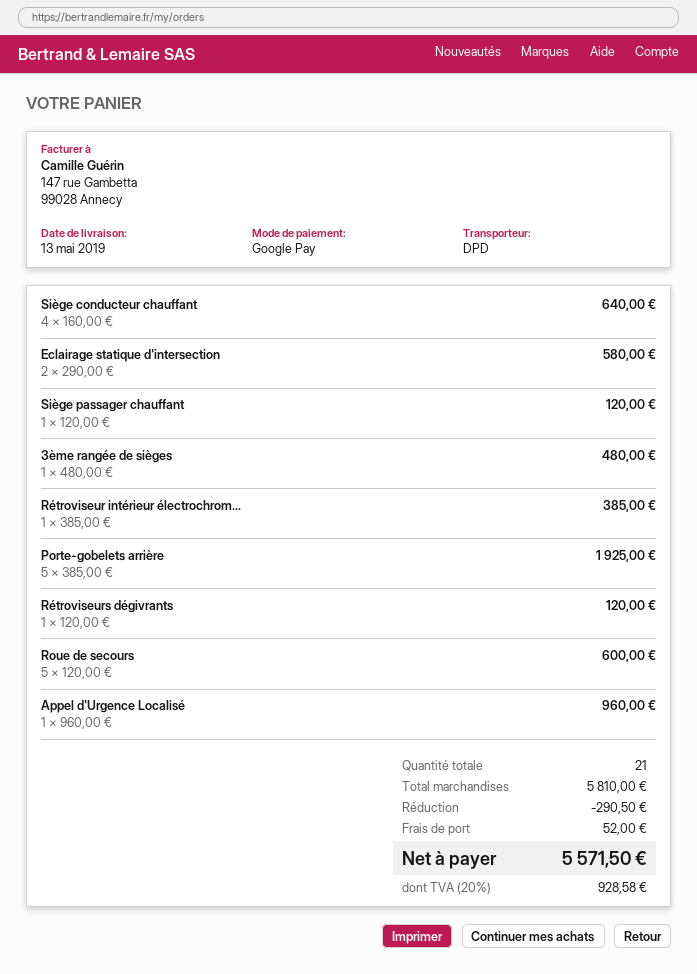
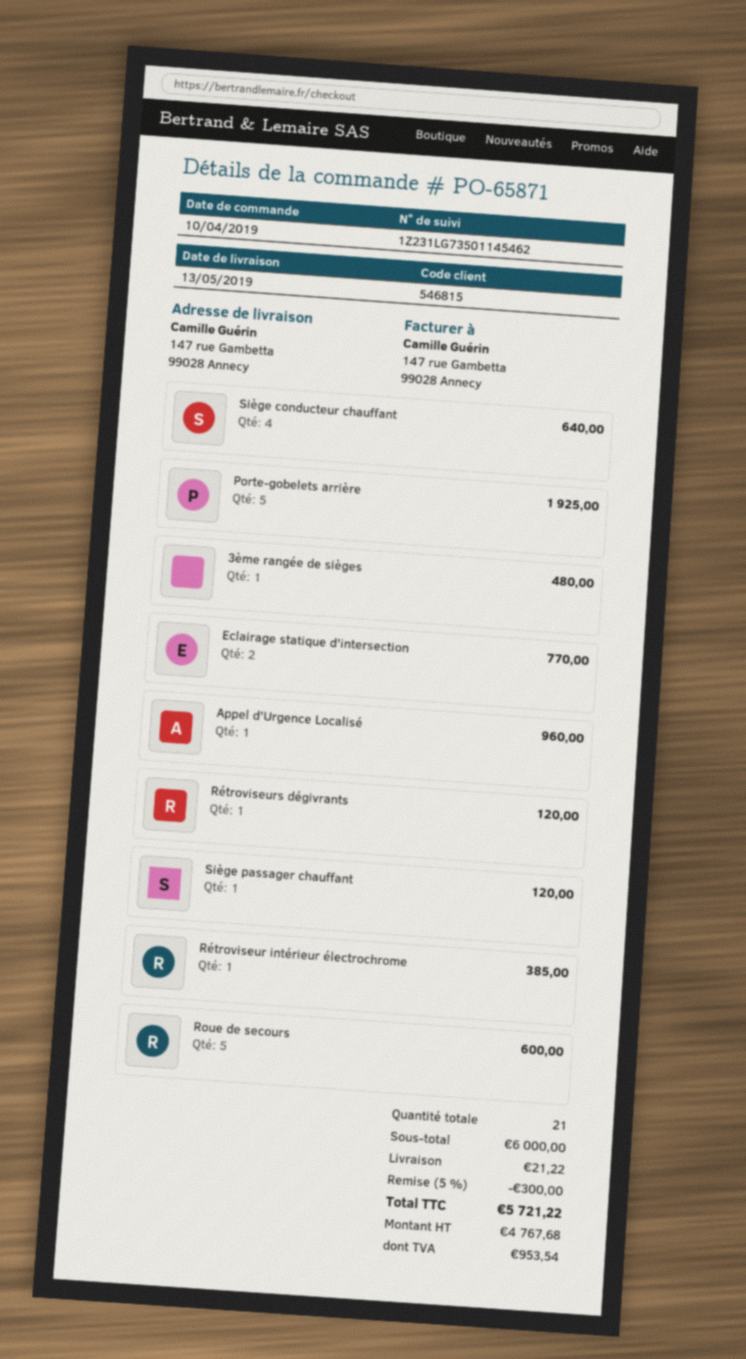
Eclairage statique d'intersection: 2 for 580.00 -> 2 for 770.00
subtotal: 5810.00 -> 6000.00
discount: 290.50 -> 300.00
shipping: 52.00 -> 21.22
tax: 928.58 -> 953.54
total: 5571.50 -> 5721.22

